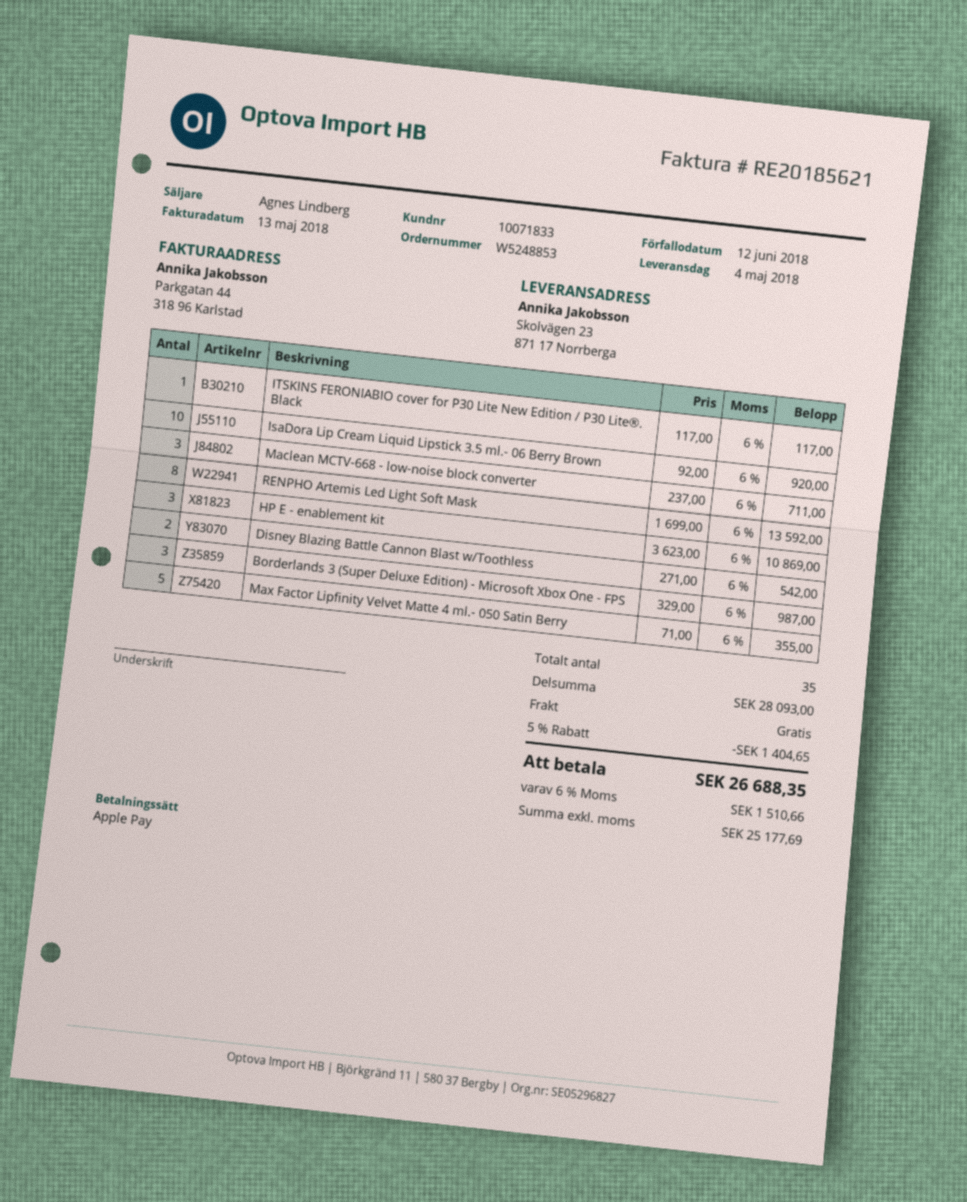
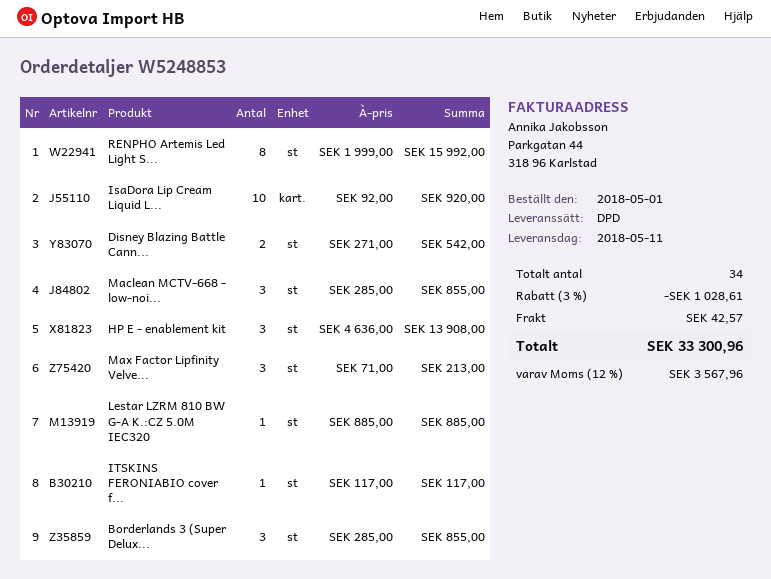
delivery date: 2018-05-04 -> 2018-05-11
Maclean MCTV-668 - low-noise block converter: 3 x 237.00 = 711.00 -> 3 x 285.00 = 855.00
RENPHO Artemis Led Light Soft Mask: 8 x 1699.00 = 13592.00 -> 8 x 1999.00 = 15992.00
HP E - enablement kit: 3 x 3623.00 = 10869.00 -> 3 x 4636.00 = 13908.00
Borderlands 3 (Super Deluxe Edition) - Microsoft Xbox One - FPS: 3 x 329.00 = 987.00 -> 3 x 285.00 = 855.00
Max Factor Lipfinity Velvet Matte 4 ml.- 050 Satin Berry: 5 x 71.00 = 355.00 -> 3 x 71.00 = 213.00
Lestar LZRM 810 BW G-A K.:CZ 5.0M IEC320: none -> 1 x 885.00 = 885.00
total quantity: 35 -> 34
discount: 5% = 1404.65 -> 3% = 1028.61
shipping: 0.00 -> 42.57
tax: 6% = 1510.66 -> 12% = 3567.96
total: 26688.35 -> 33300.96

